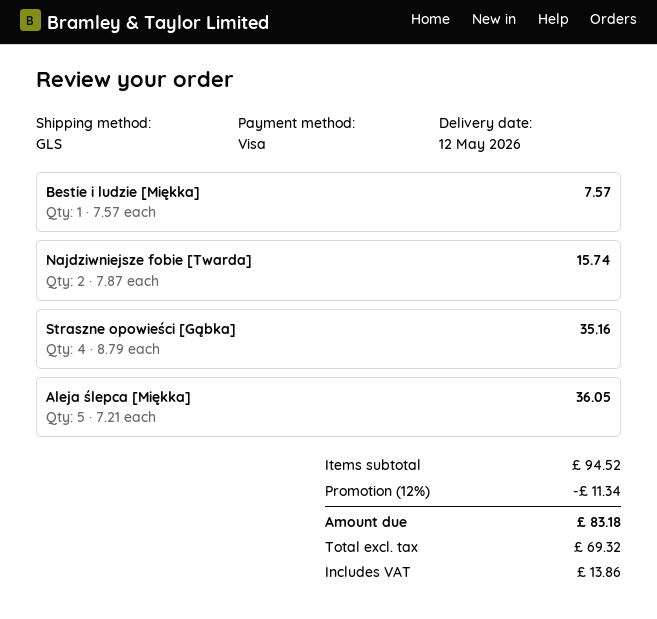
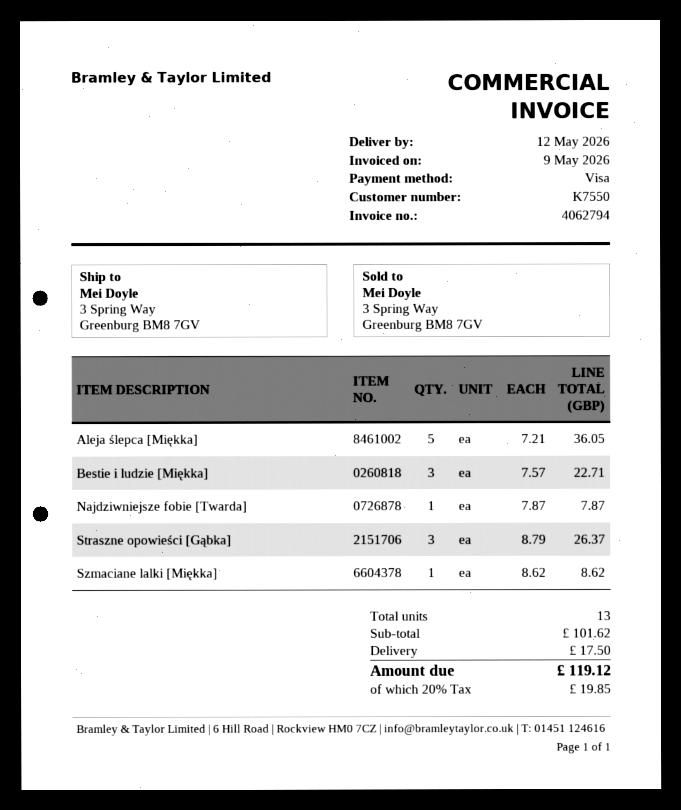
Bestie i ludzie [Miękka]: 1 x 7.57 = 7.57 -> 3 x 7.57 = 22.71
Najdziwniejsze fobie [Twarda]: 2 x 7.87 = 15.74 -> 1 x 7.87 = 7.87
Straszne opowieści [Gąbka]: 4 x 8.79 = 35.16 -> 3 x 8.79 = 26.37
Szmaciane lalki [Miękka]: none -> 1 x 8.62 = 8.62
subtotal: 94.52 -> 101.62
discount: 12% = 11.34 -> none
shipping: none -> 17.50
tax: 13.86 -> 19.85
total: 83.18 -> 119.12

